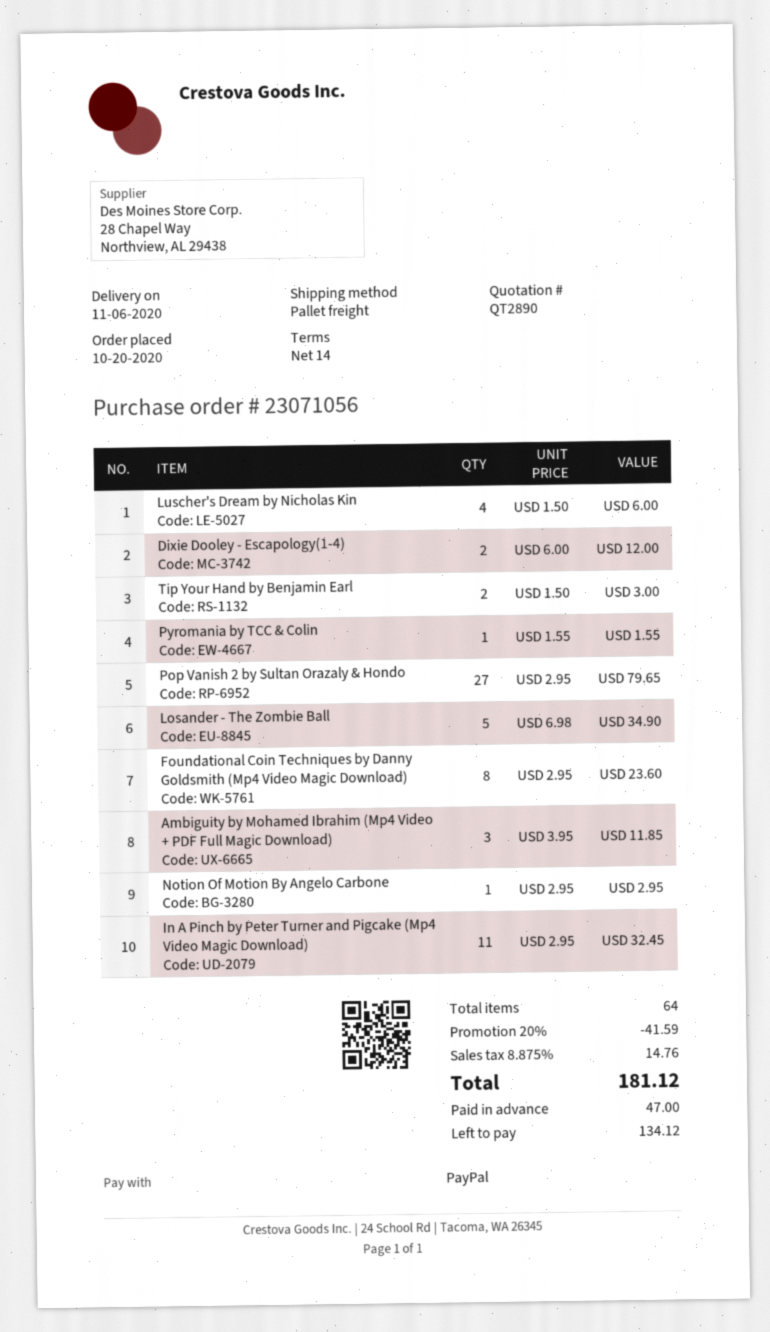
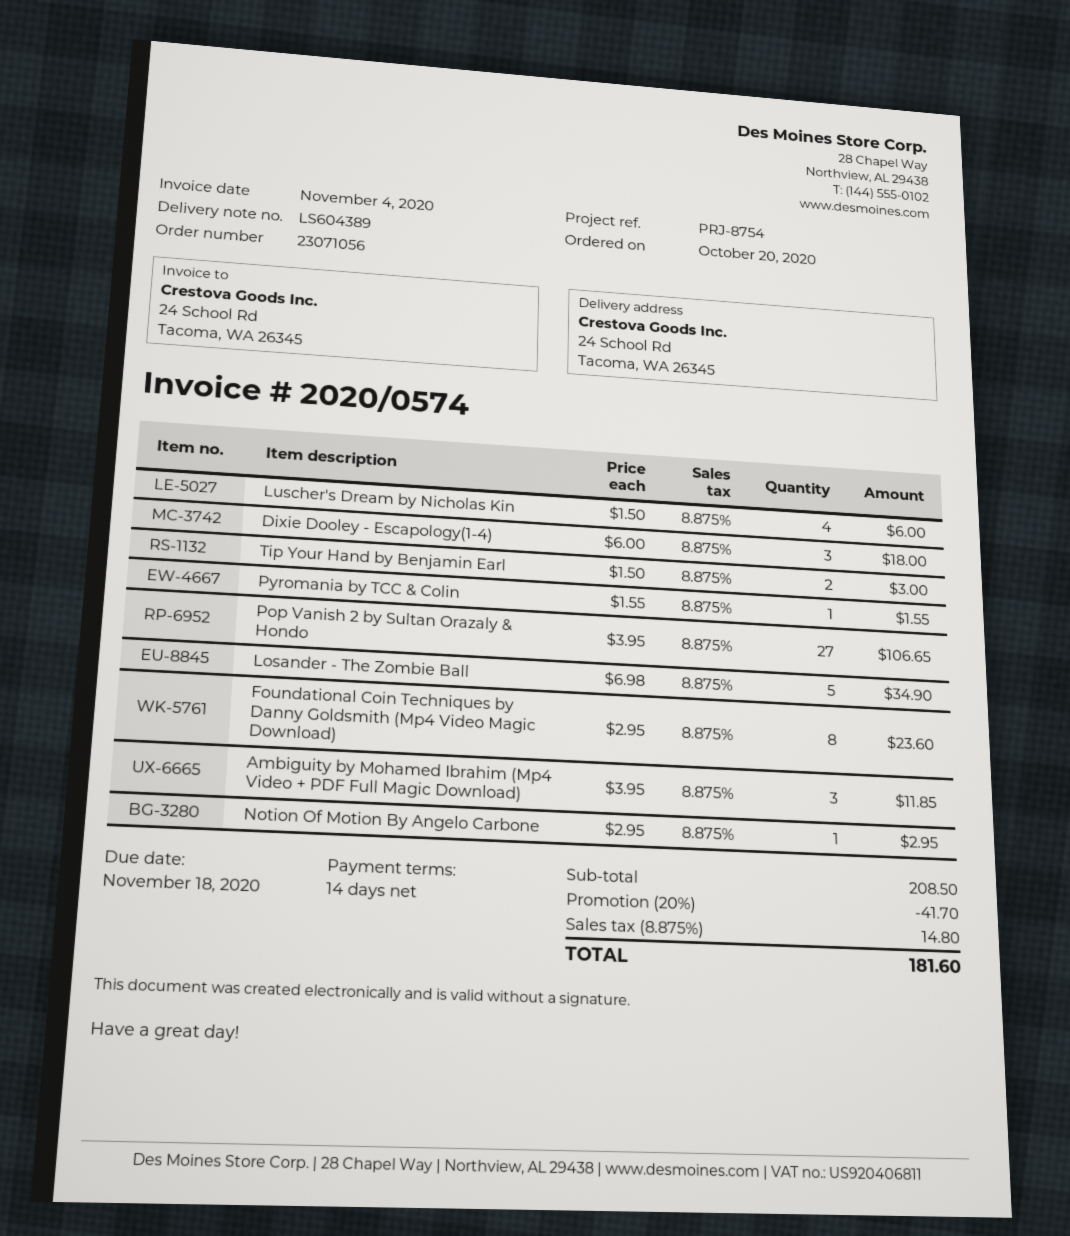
Dixie Dooley - Escapology(1-4): 2 x 6.00 = 12.00 -> 3 x 6.00 = 18.00
Pop Vanish 2 by Sultan Orazaly & Hondo: 27 x 2.95 = 79.65 -> 27 x 3.95 = 106.65
In A Pinch by Peter Turner and Pigcake (Mp4 Video Magic Download): 11 x 2.95 = 32.45 -> none
discount: 20% = 41.59 -> 20% = 41.70
tax: 8.875% = 14.76 -> 8.875% = 14.80
total: 181.12 -> 181.60

